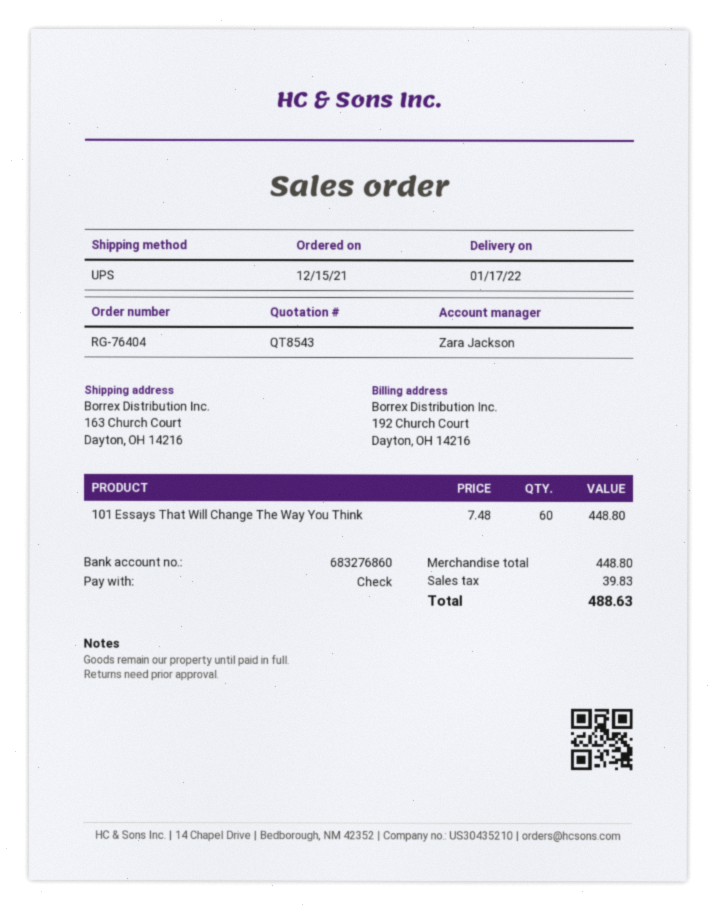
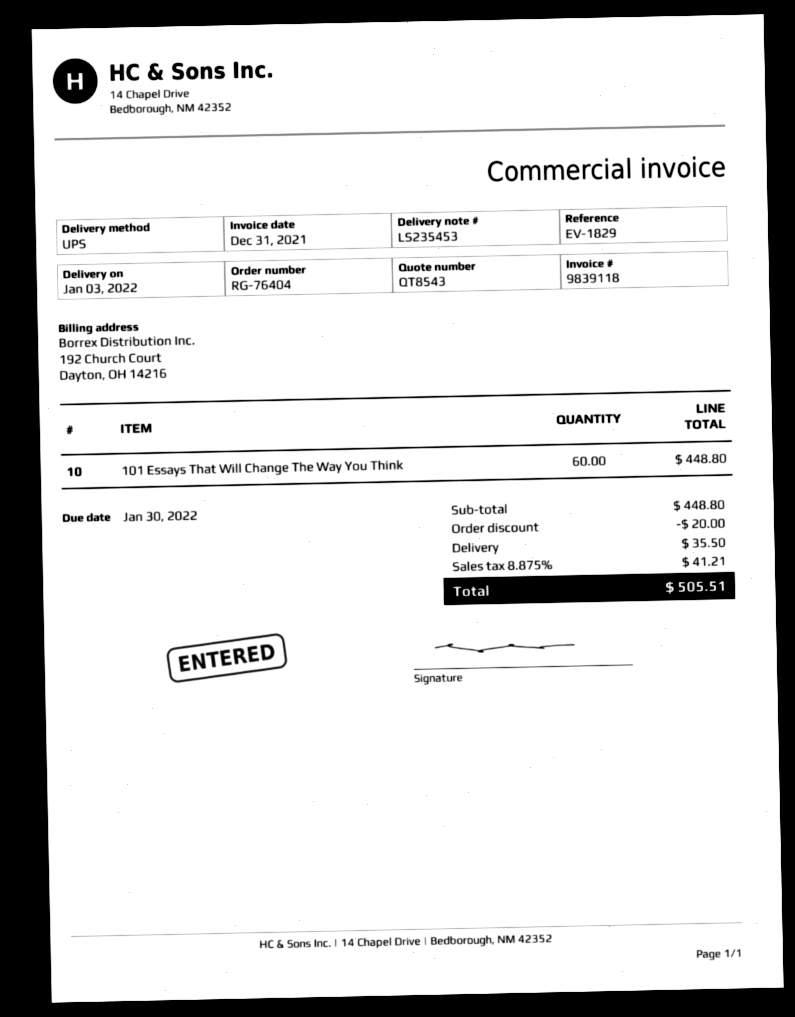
delivery date: 2022-01-17 -> 2022-01-03
discount: none -> 20.00
shipping: none -> 35.50
tax: 39.83 -> 41.21
total: 488.63 -> 505.51

